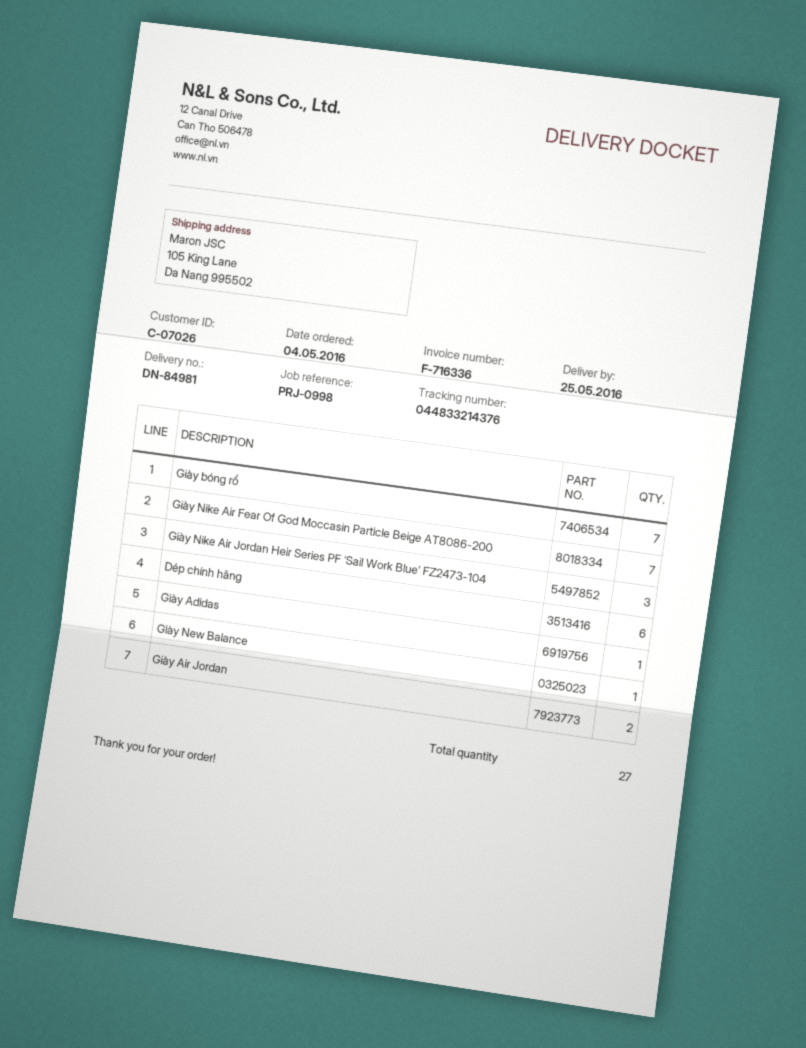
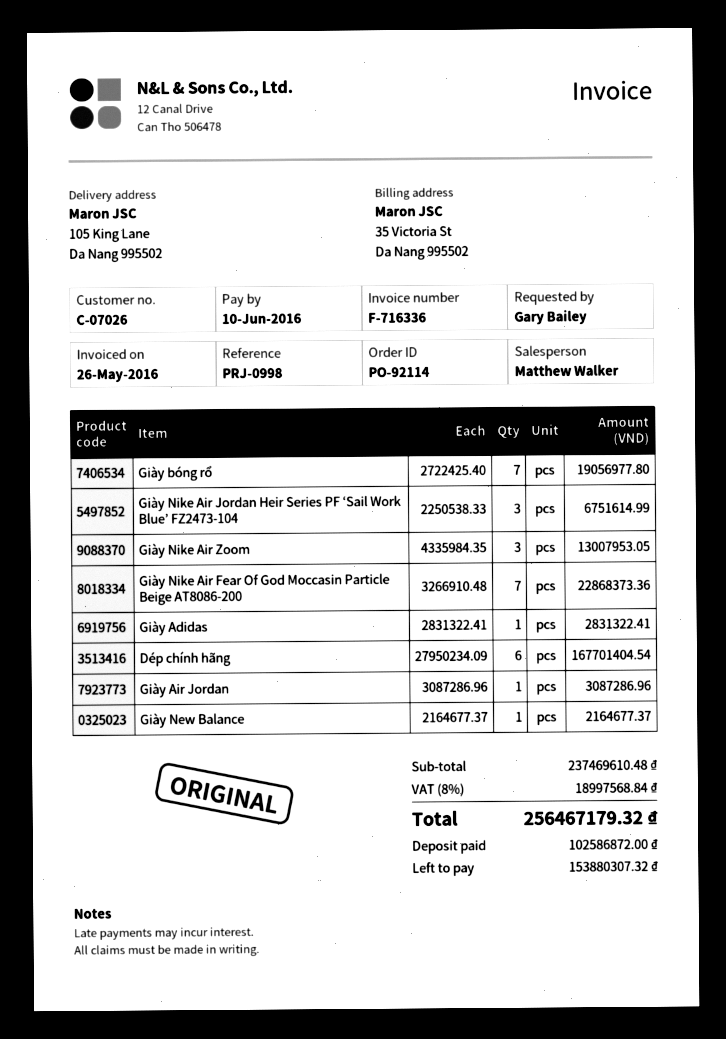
Giày Air Jordan: 2 -> 1
Giày Nike Air Zoom: none -> 3

